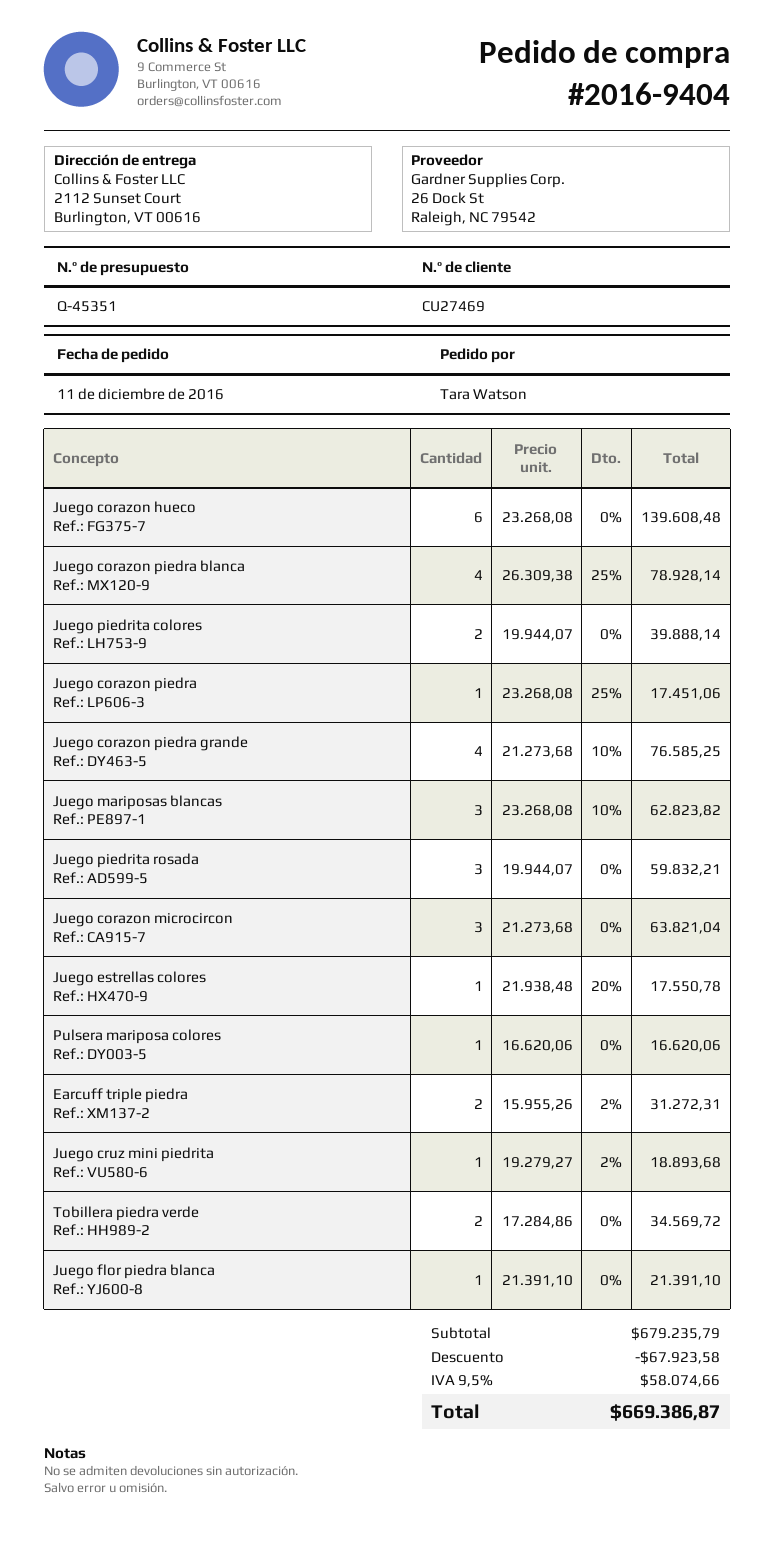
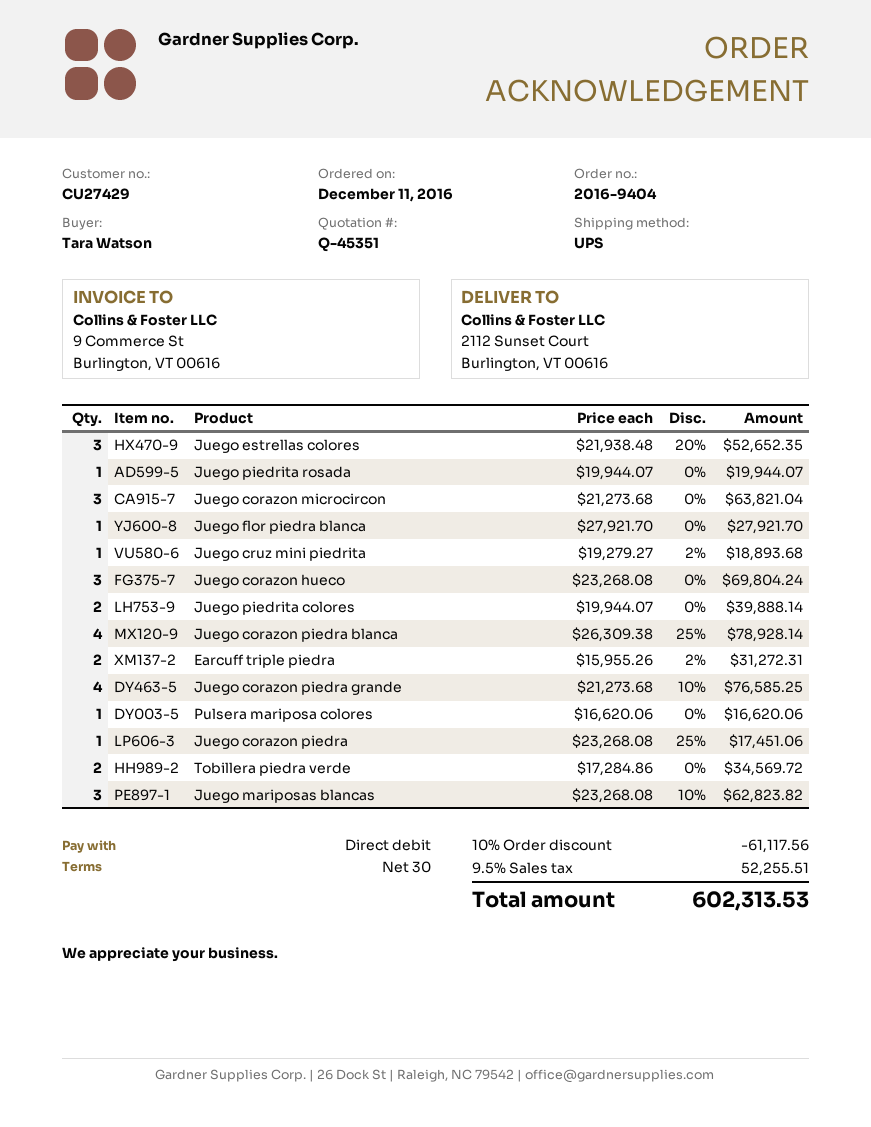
customer number: CU27469 -> CU27429
Juego corazon hueco: 6 x 23268.08 = 139608.48 -> 3 x 23268.08 = 69804.24
Juego piedrita rosada: 3 x 19944.07 = 59832.21 -> 1 x 19944.07 = 19944.07
Juego estrellas colores: 1 x 21938.48 - 20% = 17550.78 -> 3 x 21938.48 - 20% = 52652.35
Juego flor piedra blanca: 1 x 21391.10 = 21391.10 -> 1 x 27921.70 = 27921.70
discount: 67923.58 -> 61117.56
tax: 9.5% = 58074.66 -> 9.5% = 52255.51
total: 669386.87 -> 602313.53

